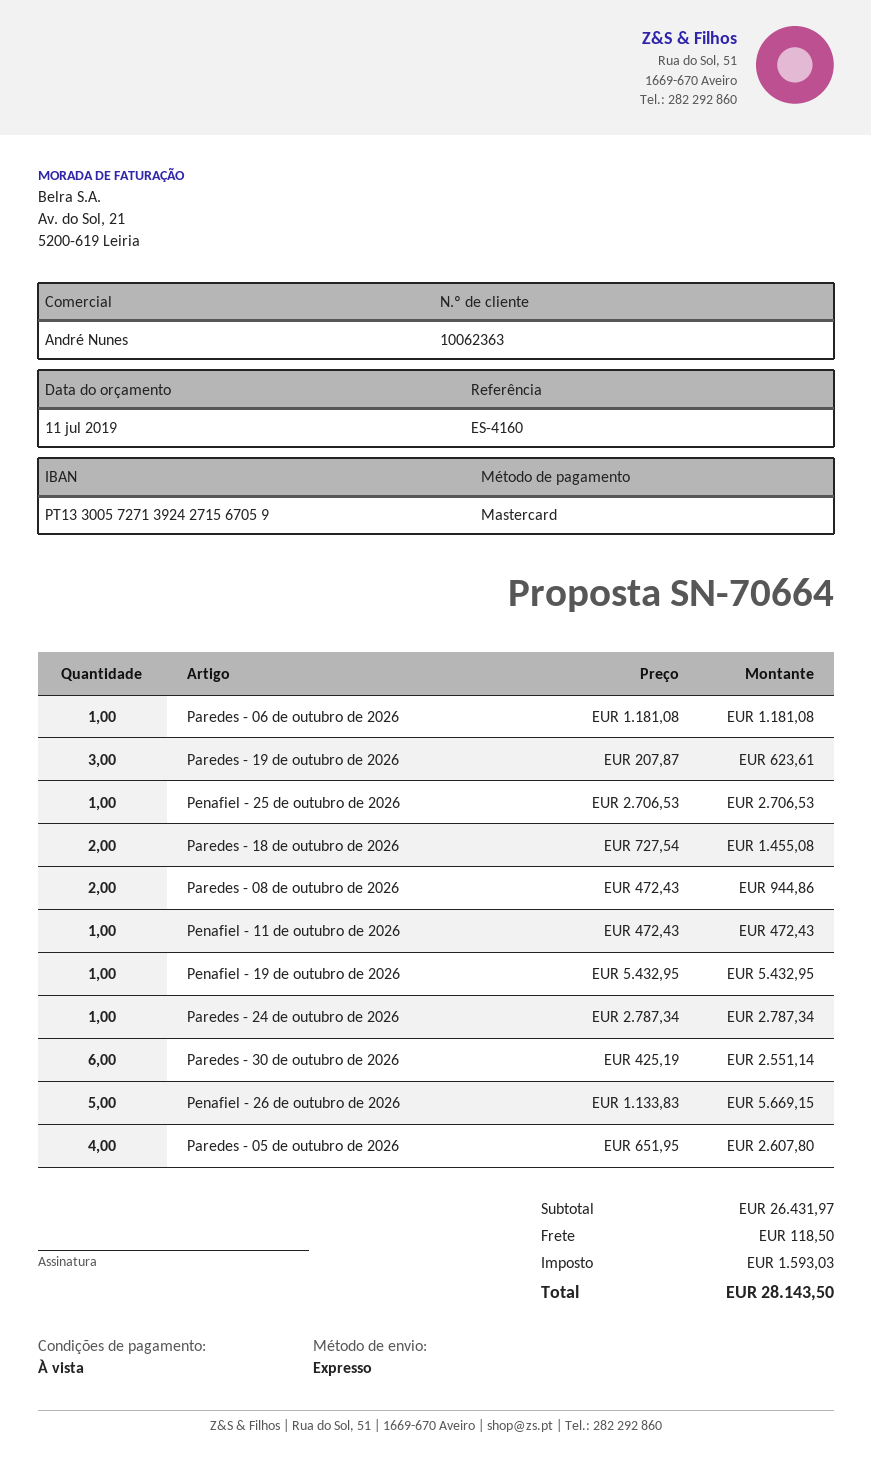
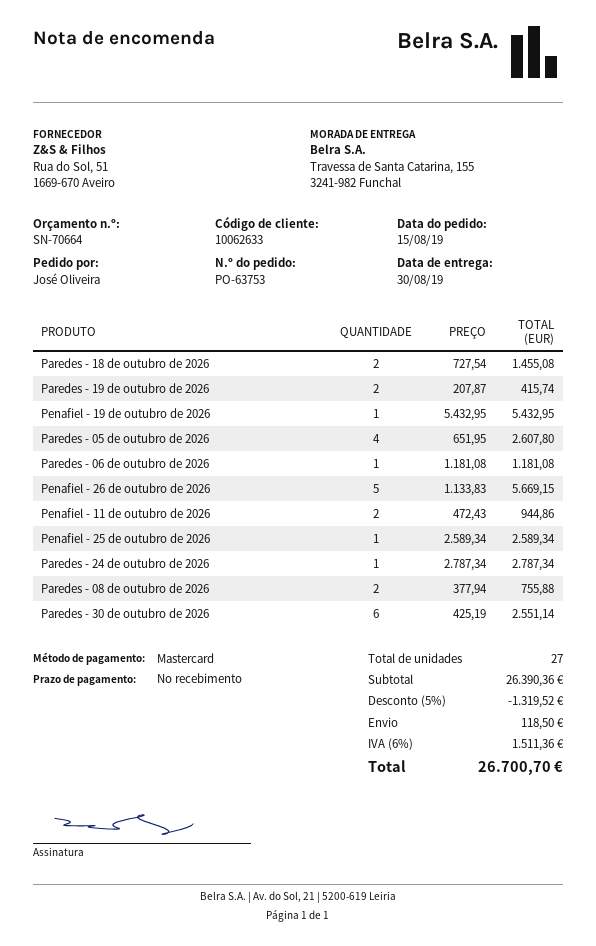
customer number: 10062363 -> 10062633
Paredes - 19 de outubro de 2026: 3 x 207.87 = 623.61 -> 2 x 207.87 = 415.74
Penafiel - 25 de outubro de 2026: 1 x 2706.53 = 2706.53 -> 1 x 2589.34 = 2589.34
Paredes - 08 de outubro de 2026: 2 x 472.43 = 944.86 -> 2 x 377.94 = 755.88
Penafiel - 11 de outubro de 2026: 1 x 472.43 = 472.43 -> 2 x 472.43 = 944.86
subtotal: 26431.97 -> 26390.36
discount: none -> 5% = 1319.52
tax: 1593.03 -> 1511.36
total: 28143.50 -> 26700.70

